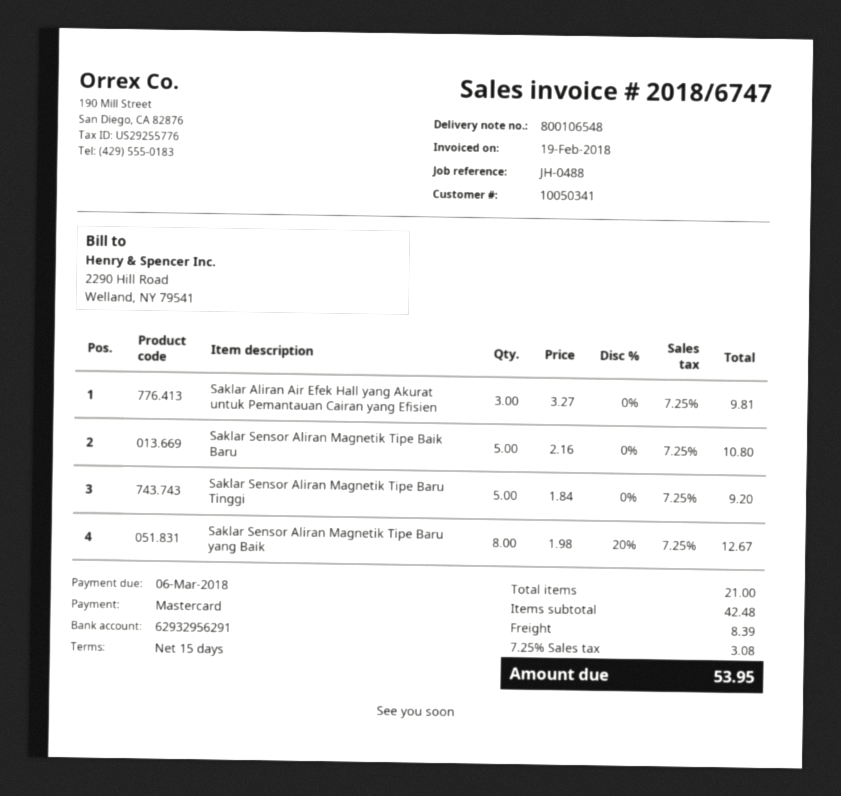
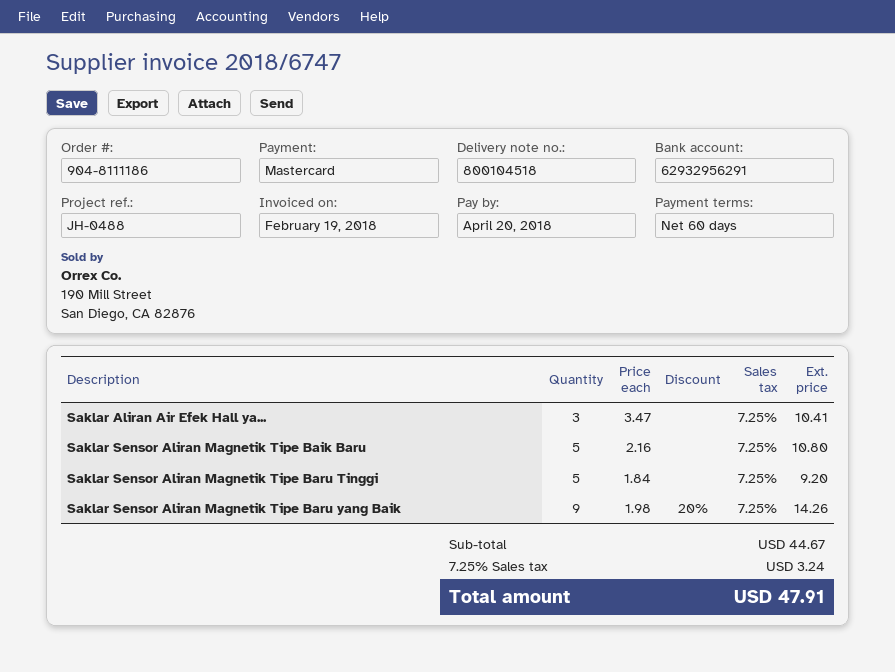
delivery note number: 800106548 -> 800104518
payment terms: 15 days -> 60 days
due date: 2018-03-06 -> 2018-04-20
Saklar Aliran Air Efek Hall yang Akurat untuk Pemantauan Cairan yang Efisien: 3 x 3.27 = 9.81 -> 3 x 3.47 = 10.41
Saklar Sensor Aliran Magnetik Tipe Baru yang Baik: 8 x 1.98 - 20% = 12.67 -> 9 x 1.98 - 20% = 14.26
subtotal: 42.48 -> 44.67
shipping: 8.39 -> none
tax: 7.25% = 3.08 -> 7.25% = 3.24
total: 53.95 -> 47.91

